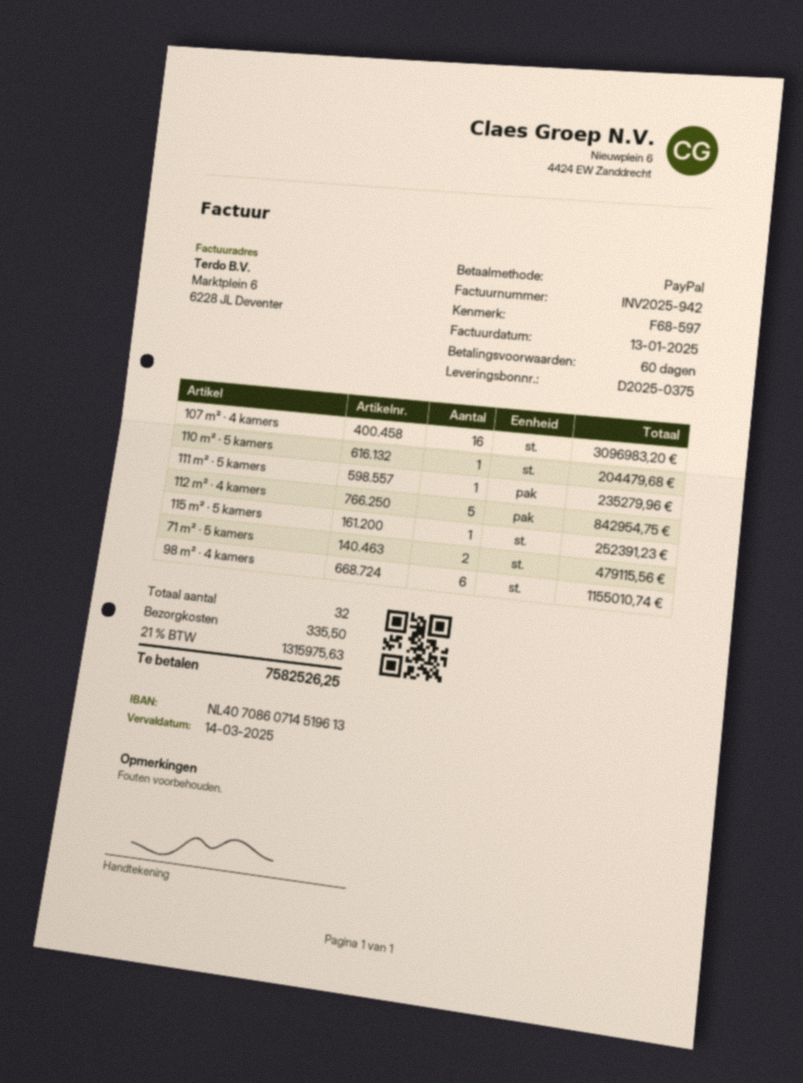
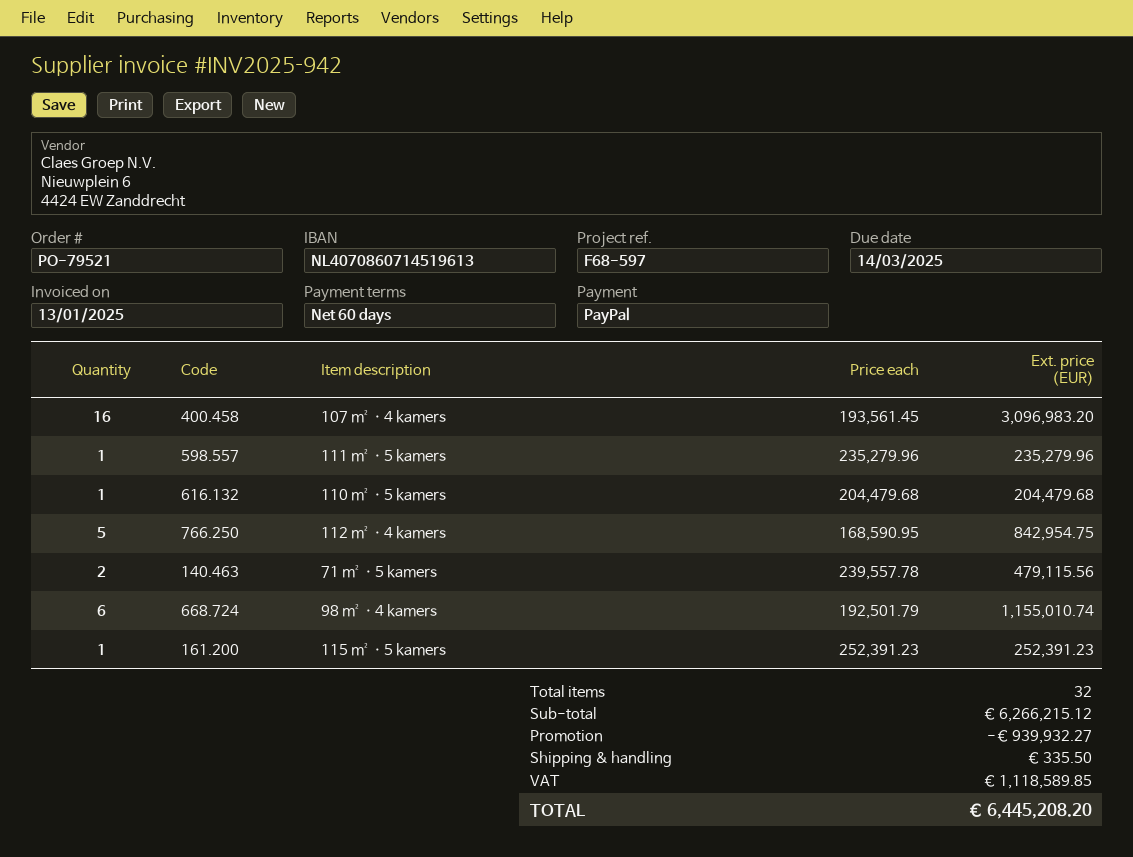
discount: none -> 939932.27
tax: 1315975.63 -> 1118589.85
total: 7582526.25 -> 6445208.20

